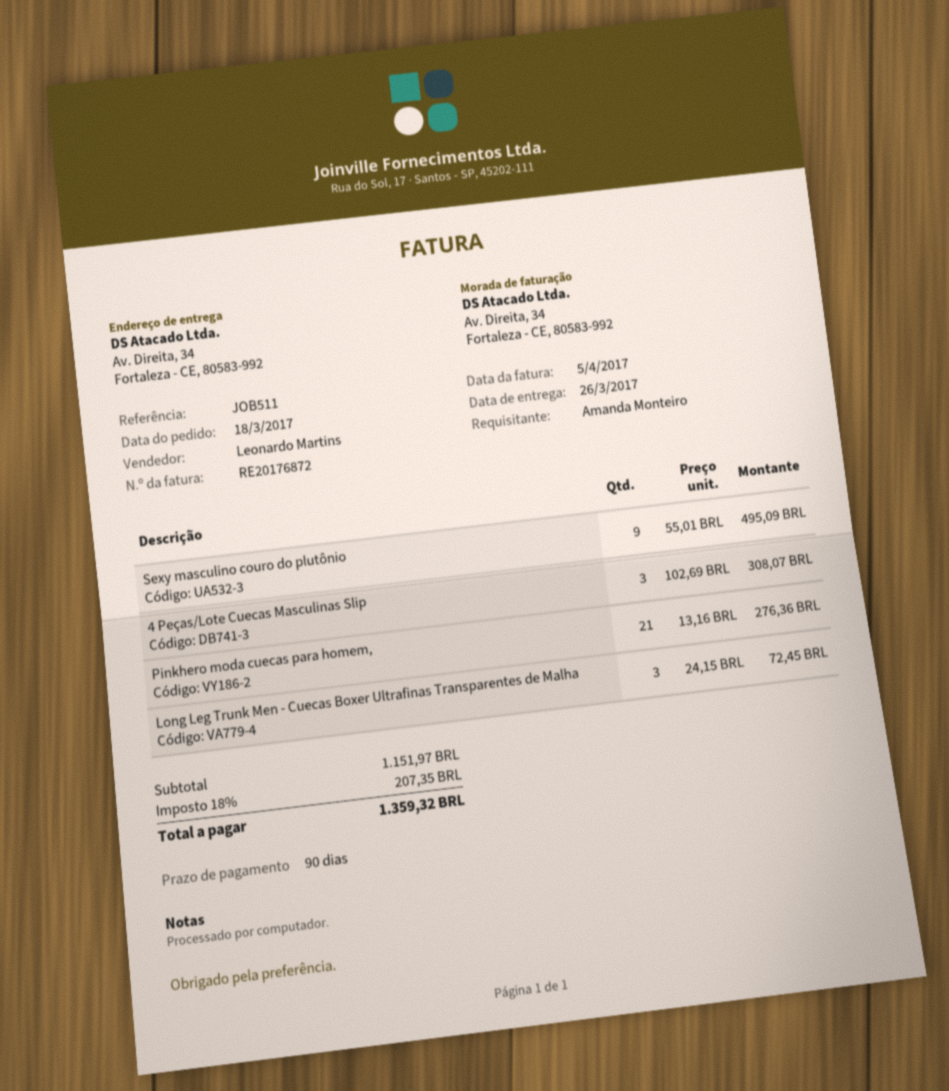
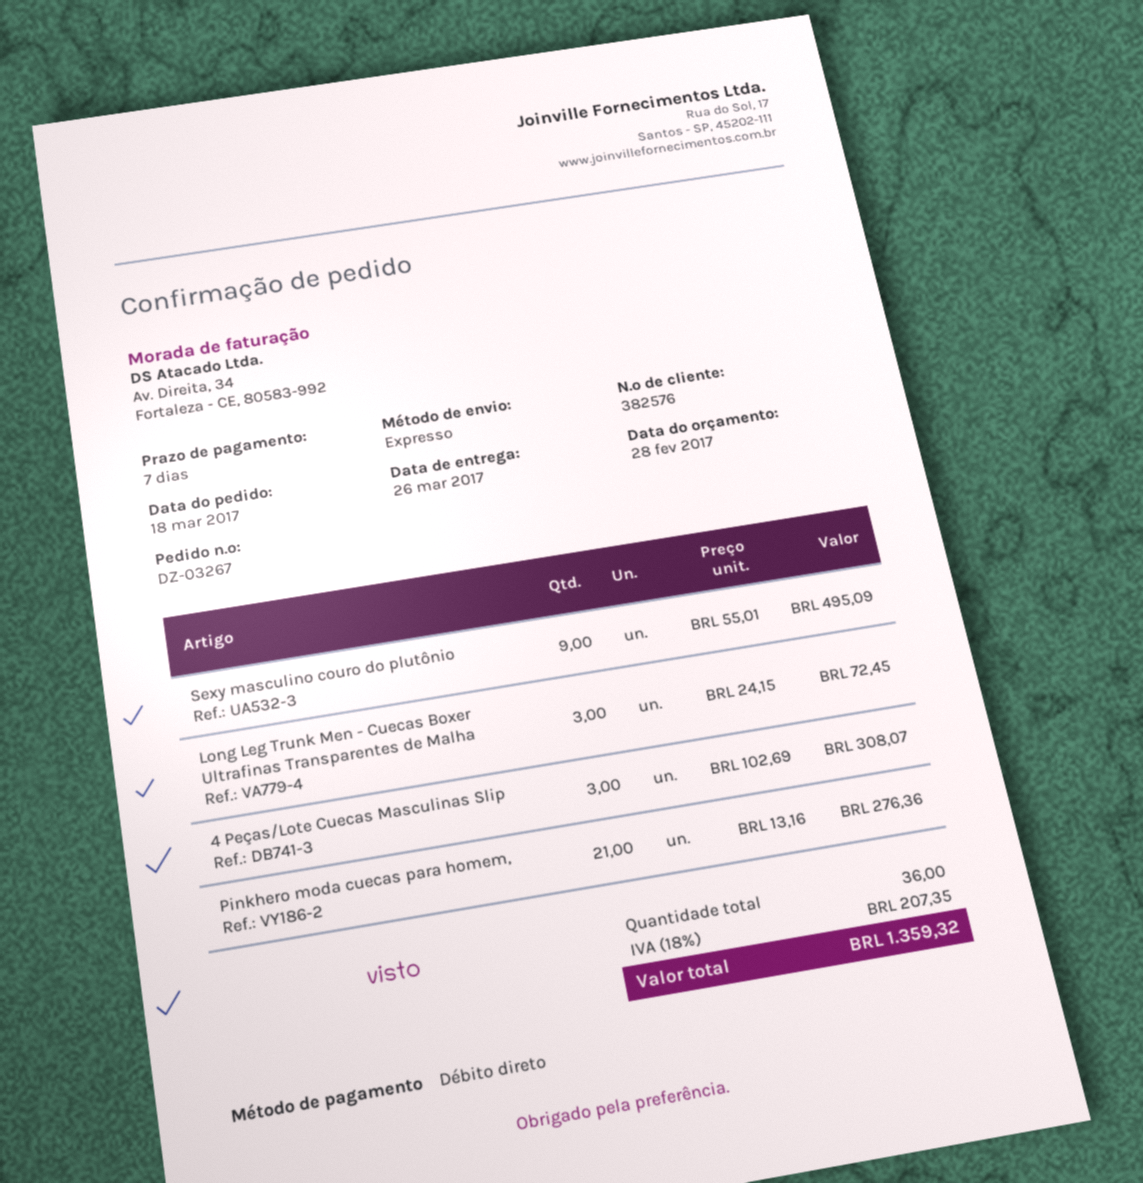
payment terms: 90 days -> 7 days

